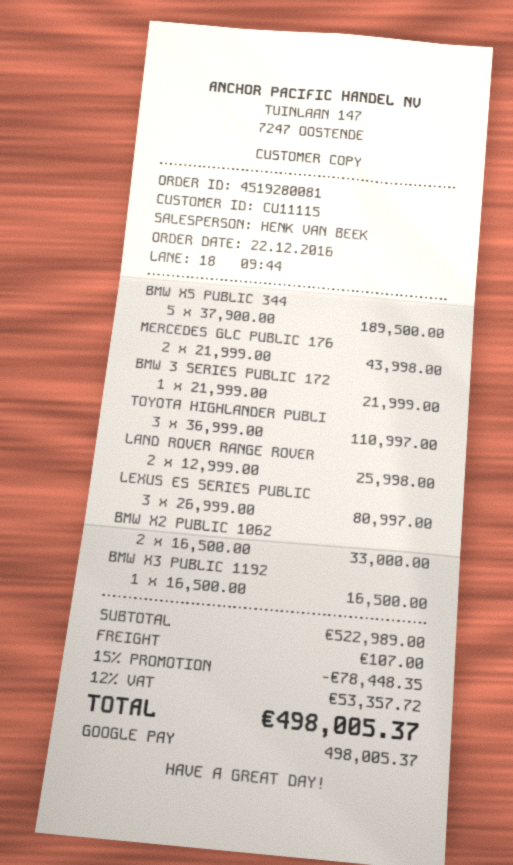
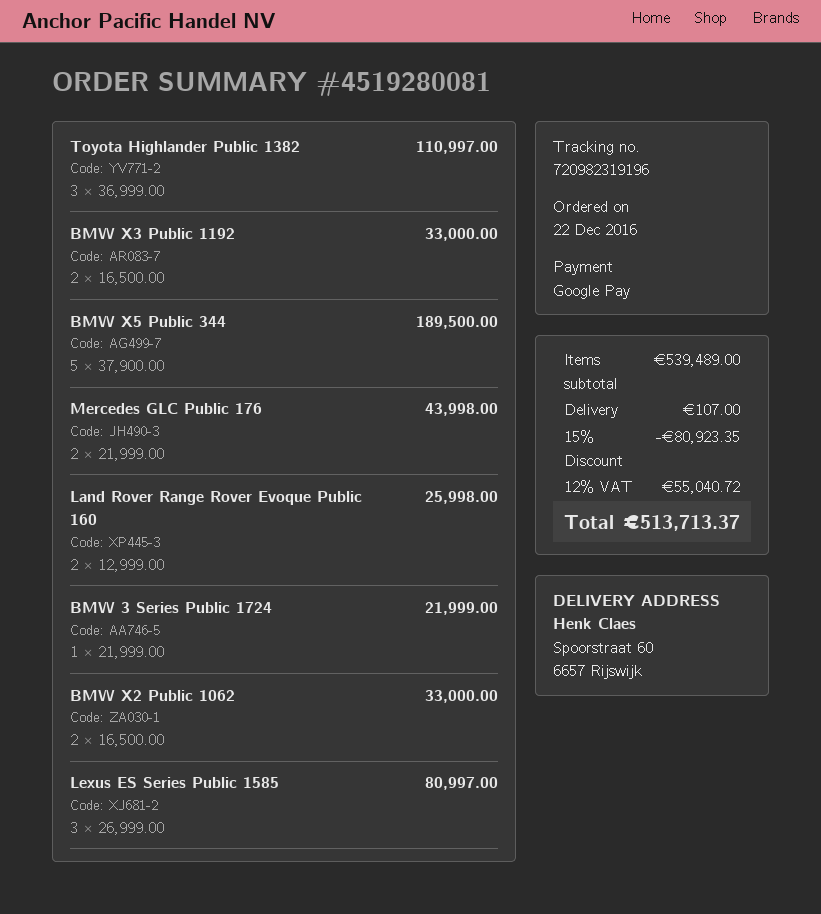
BMW X3 PUBLIC 1192: 1 x 16500.00 = 16500.00 -> 2 x 16500.00 = 33000.00
subtotal: 522989.00 -> 539489.00
discount: 15% = 78448.35 -> 15% = 80923.35
tax: 12% = 53357.72 -> 12% = 55040.72
total: 498005.37 -> 513713.37

